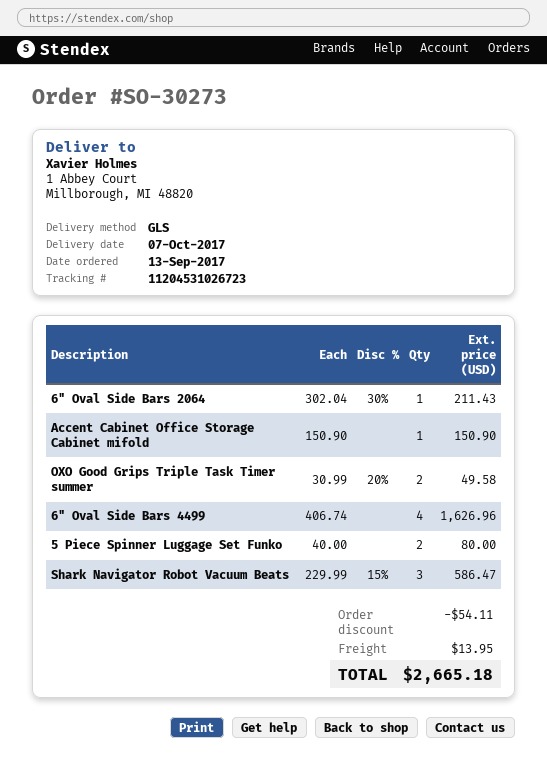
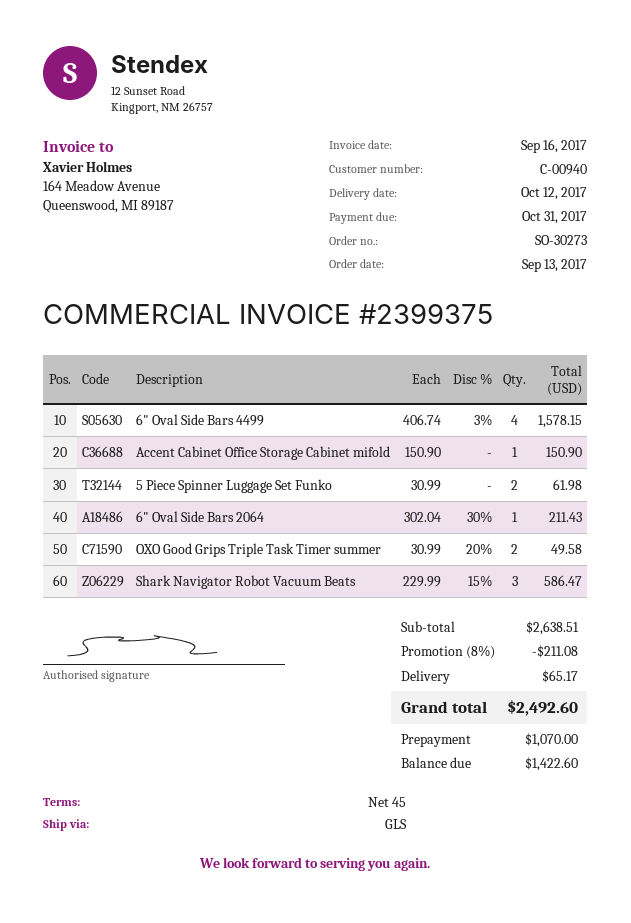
delivery date: 2017-10-07 -> 2017-10-12
6" Oval Side Bars 4499: 4 x 406.74 = 1626.96 -> 4 x 406.74 - 3% = 1578.15
5 Piece Spinner Luggage Set Funko: 2 x 40.00 = 80.00 -> 2 x 30.99 = 61.98
discount: 54.11 -> 211.08
shipping: 13.95 -> 65.17
total: 2665.18 -> 2492.60

